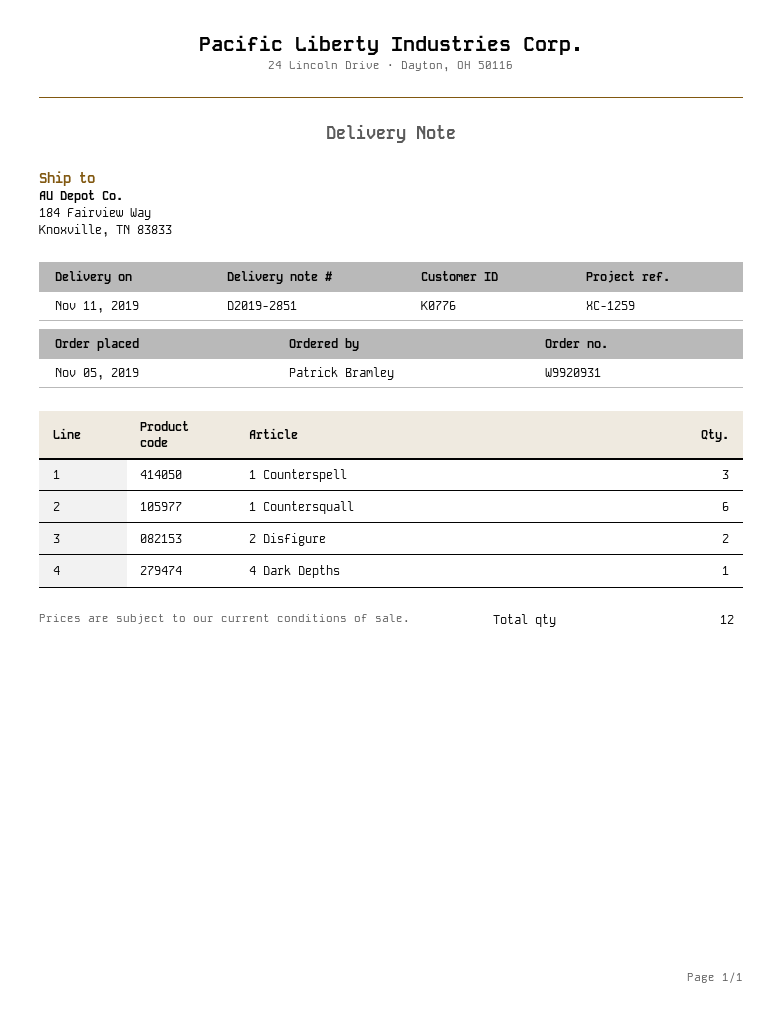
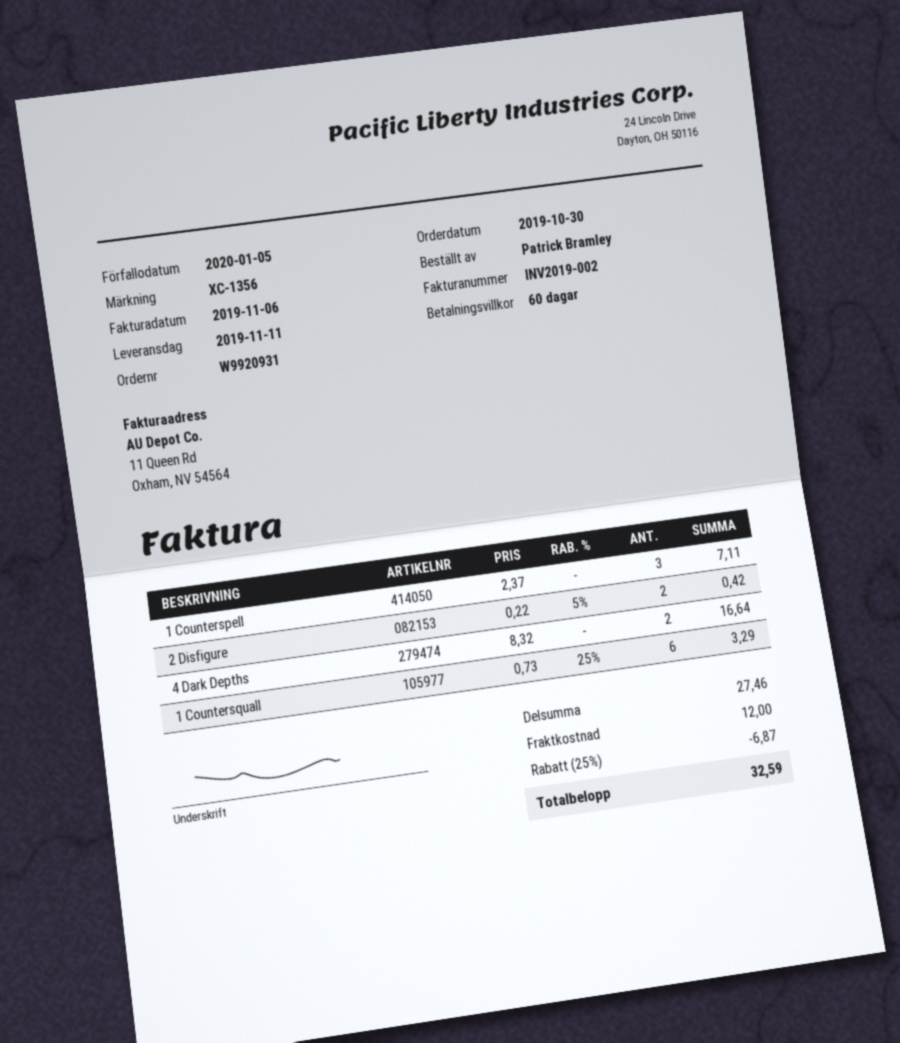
order date: 2019-11-05 -> 2019-10-30
reference: XC-1259 -> XC-1356
4 Dark Depths: 1 -> 2

